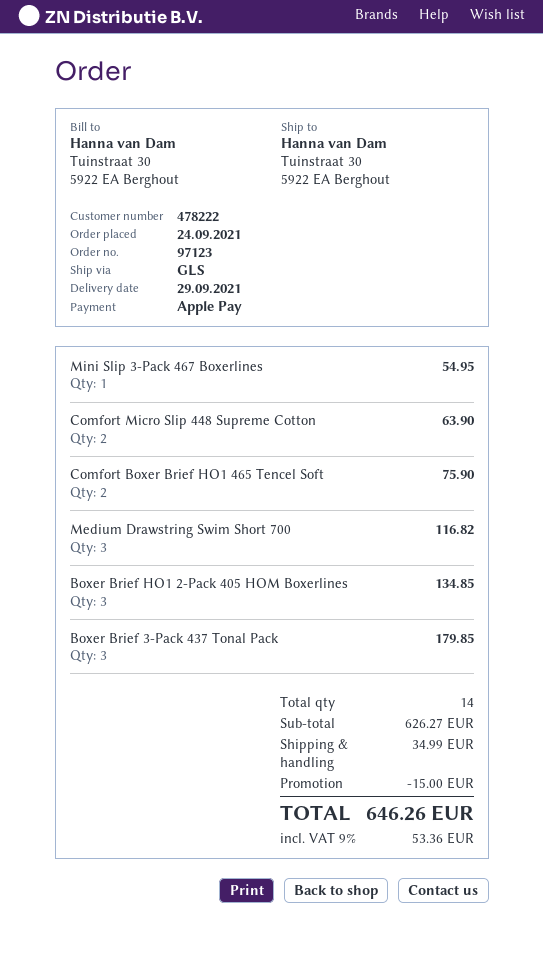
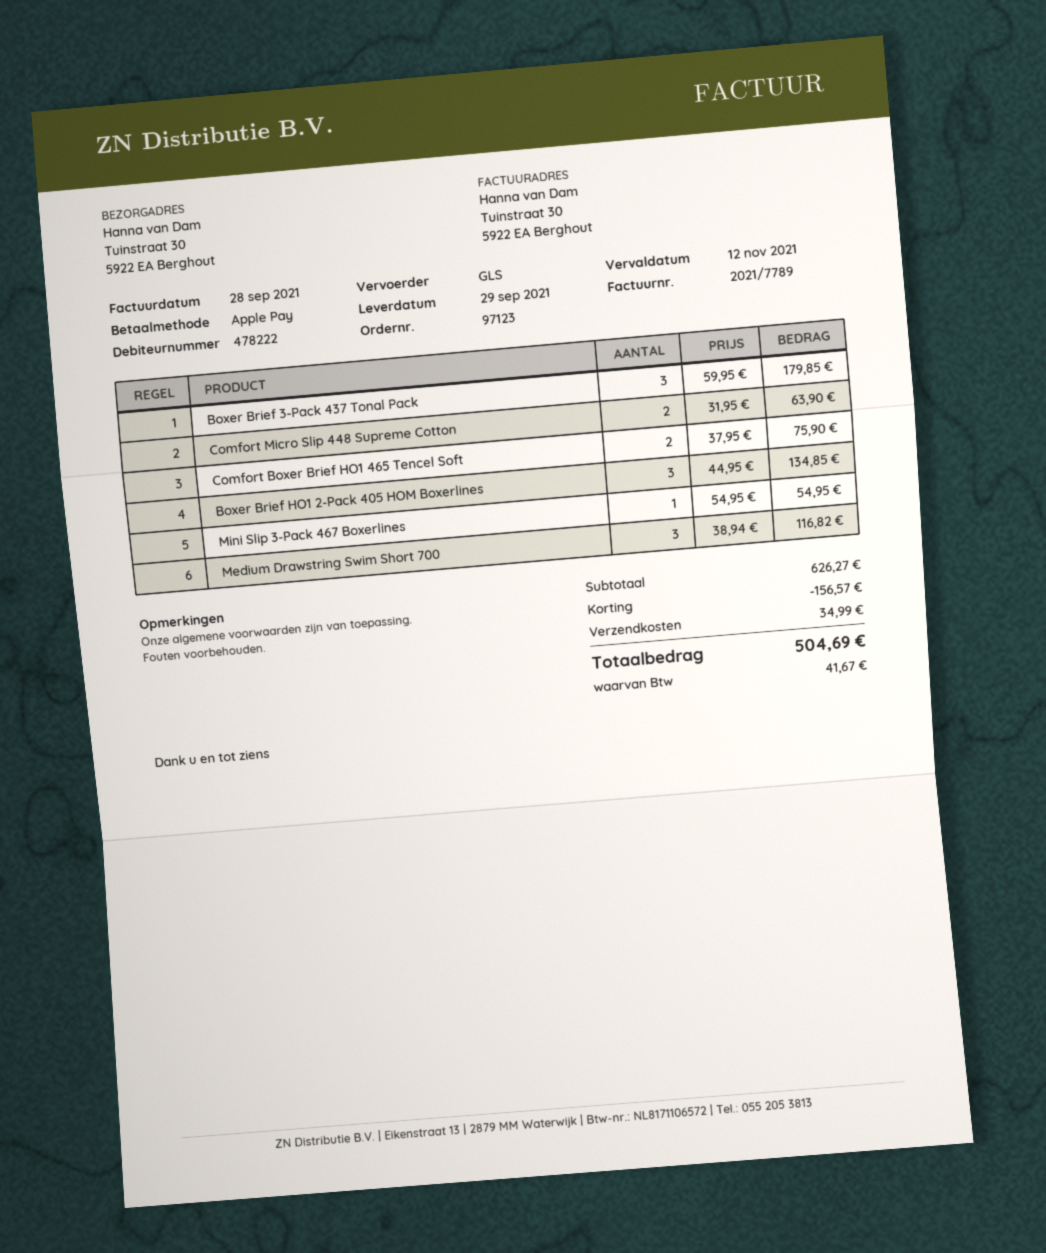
discount: 15.00 -> 156.57
tax: 53.36 -> 41.67
total: 646.26 -> 504.69

